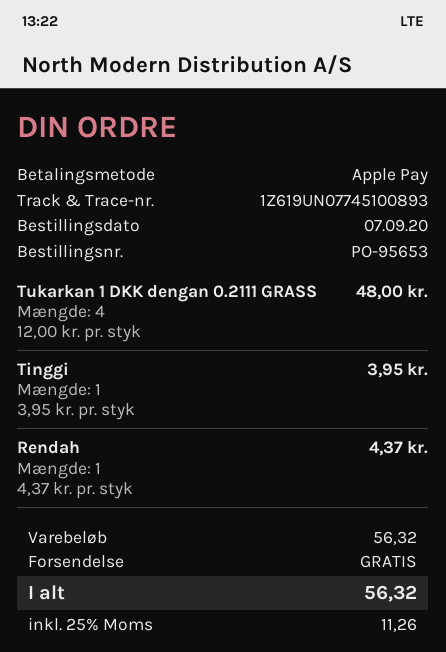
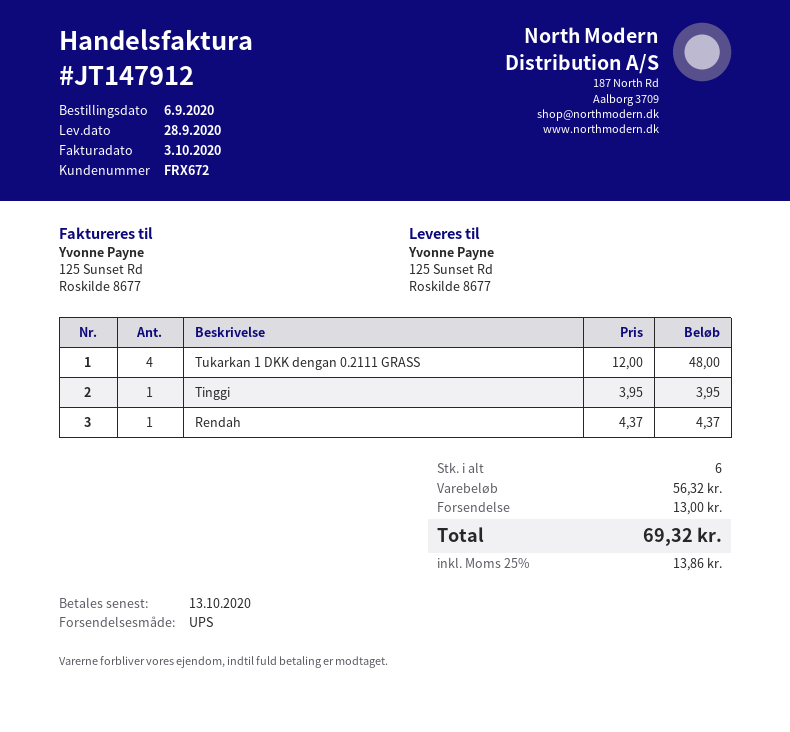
order date: 2020-09-07 -> 2020-09-06
shipping: 0.00 -> 13.00
tax: 25% = 11.26 -> 25% = 13.86
total: 56.32 -> 69.32

